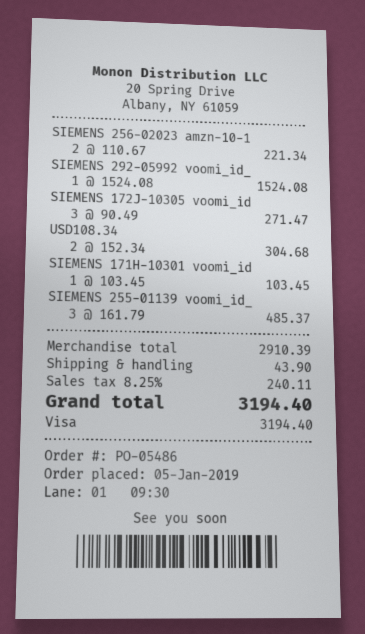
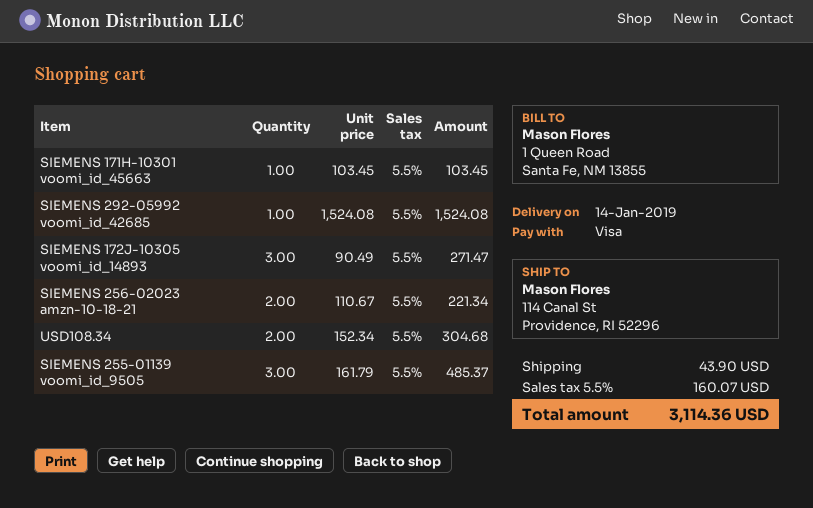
tax: 8.25% = 240.11 -> 5.5% = 160.07
total: 3194.40 -> 3114.36

